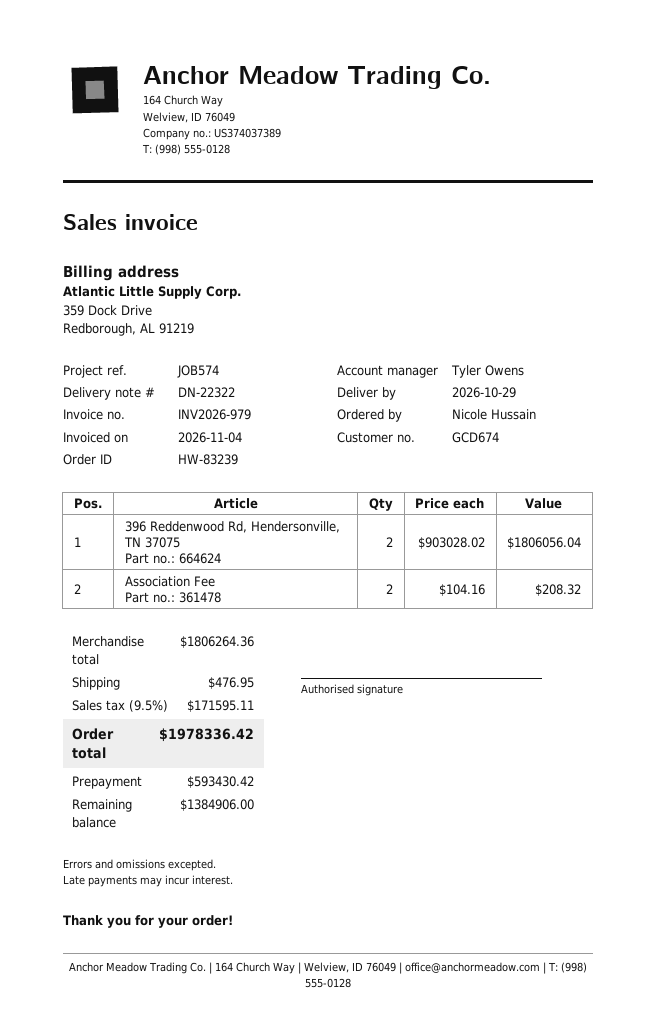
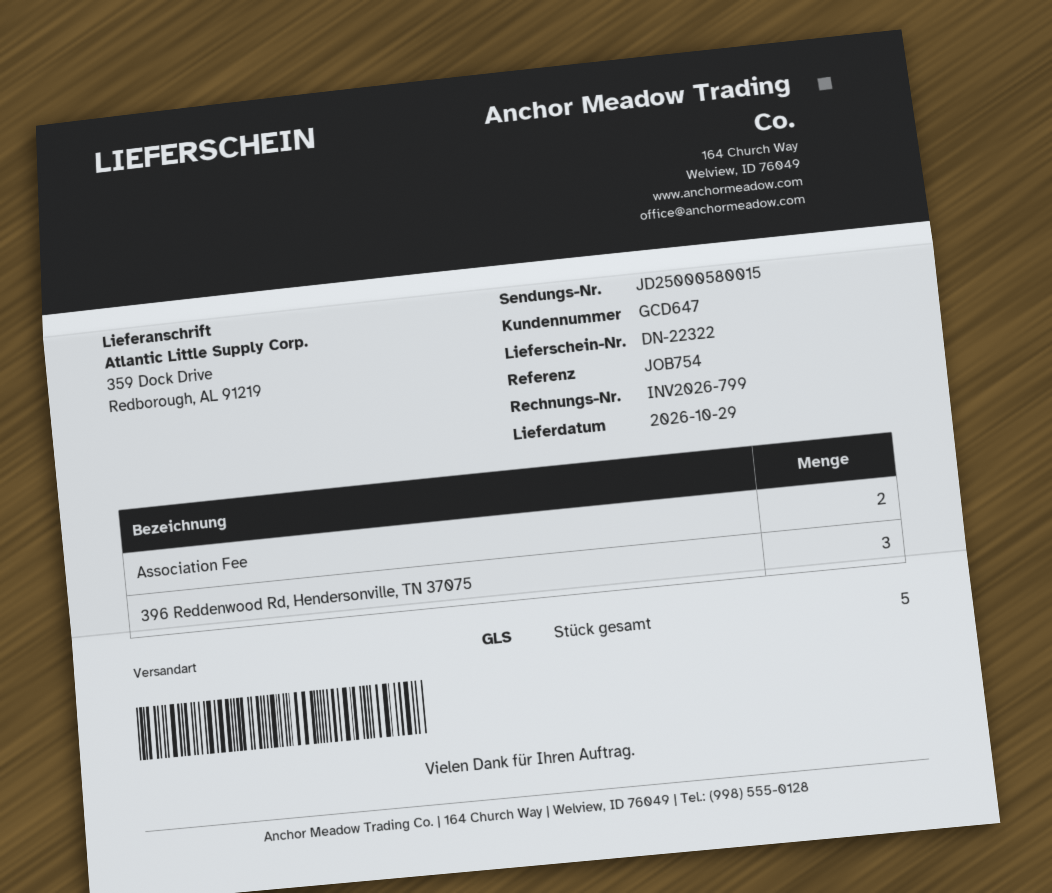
invoice number: INV2026-979 -> INV2026-799
customer number: GCD674 -> GCD647
reference: JOB574 -> JOB754
396 Reddenwood Rd, Hendersonville, TN 37075: 2 -> 3

